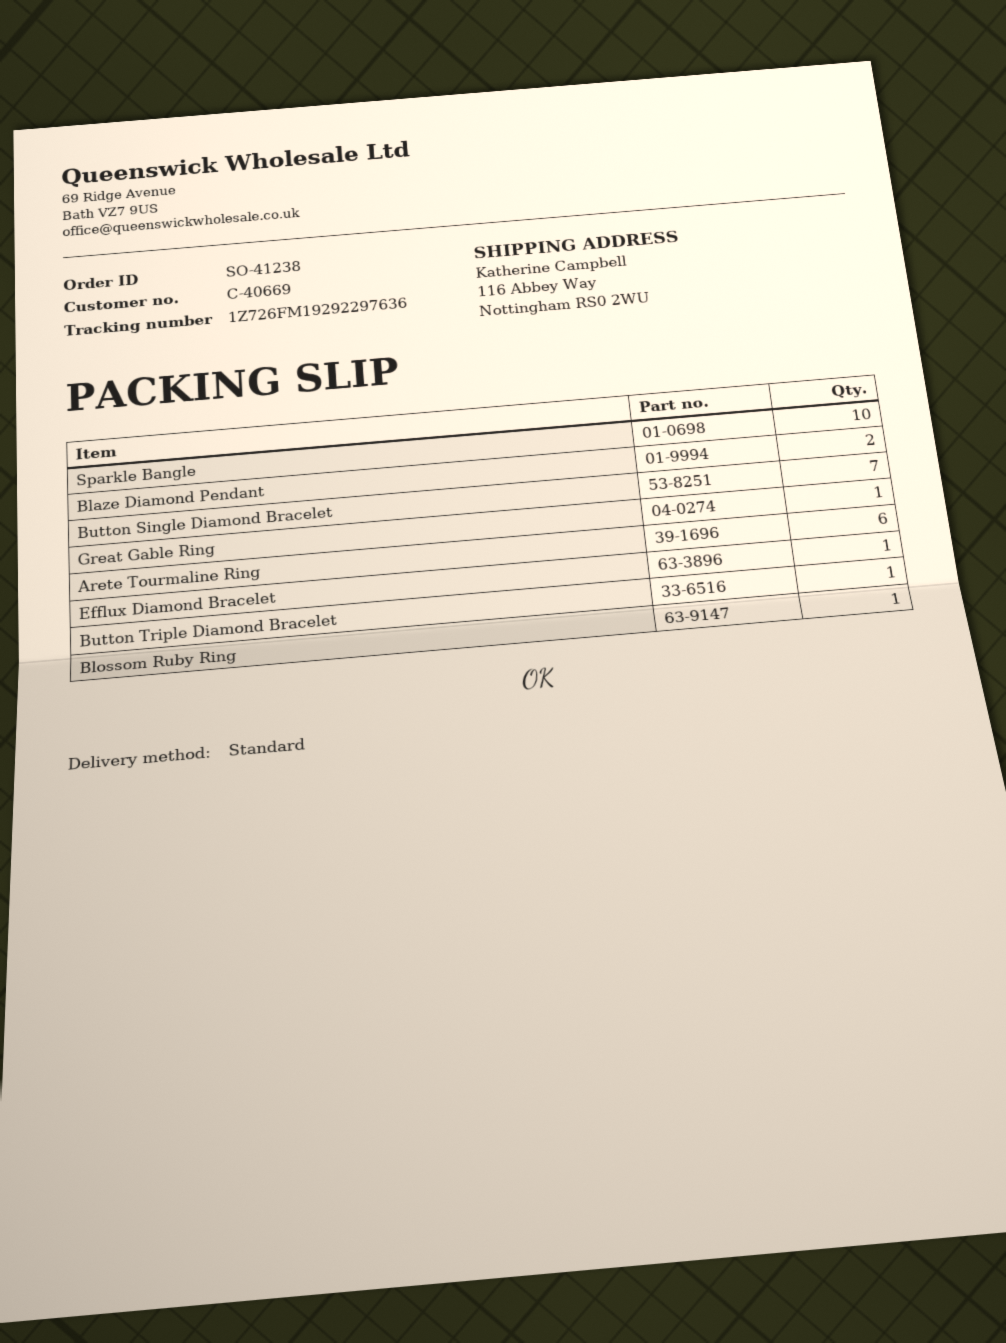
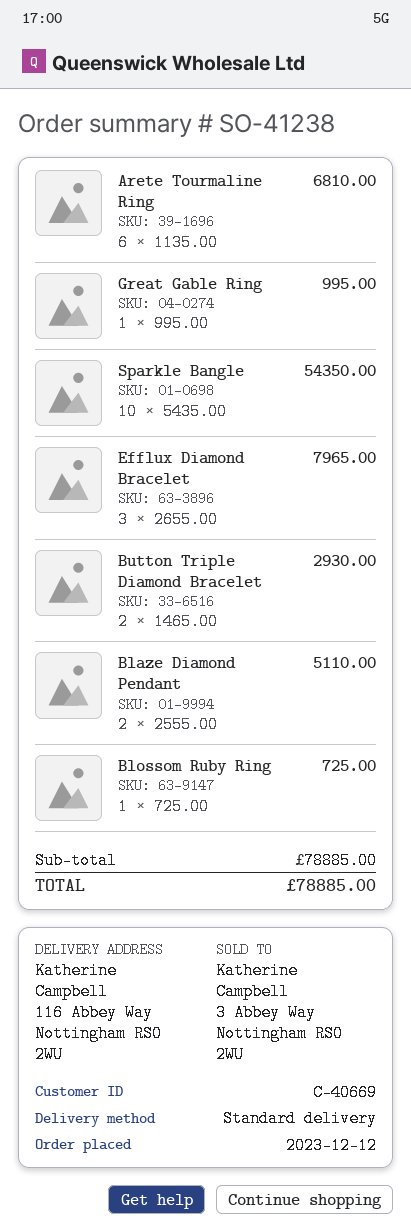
Button Single Diamond Bracelet: 7 -> none
Efflux Diamond Bracelet: 1 -> 3
Button Triple Diamond Bracelet: 1 -> 2

